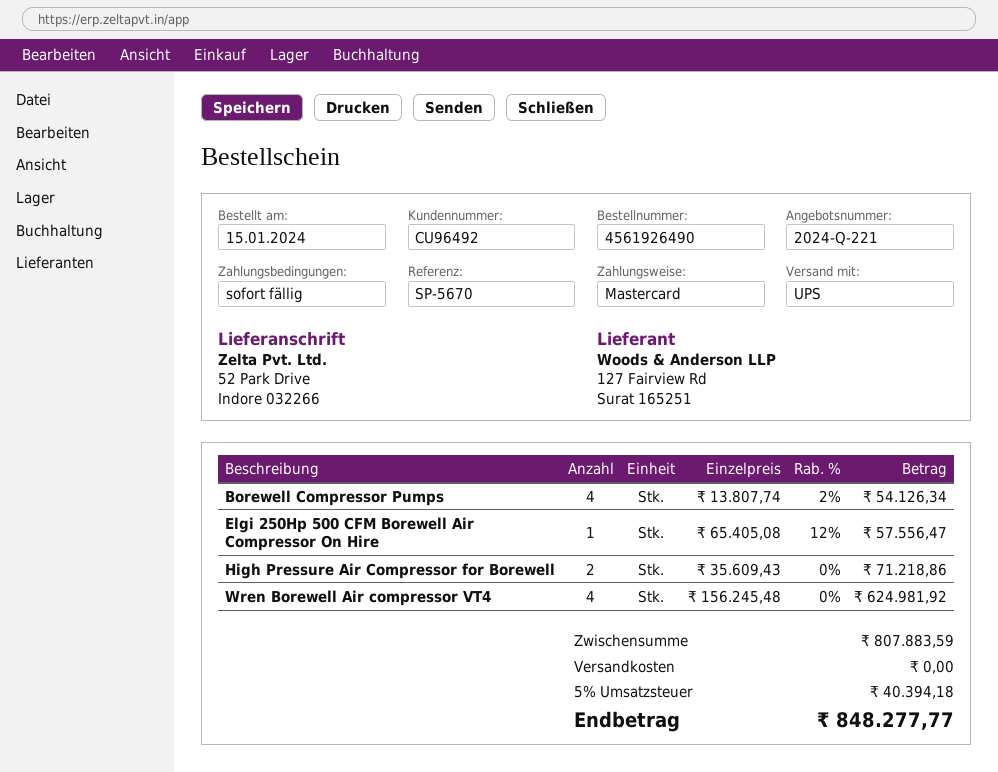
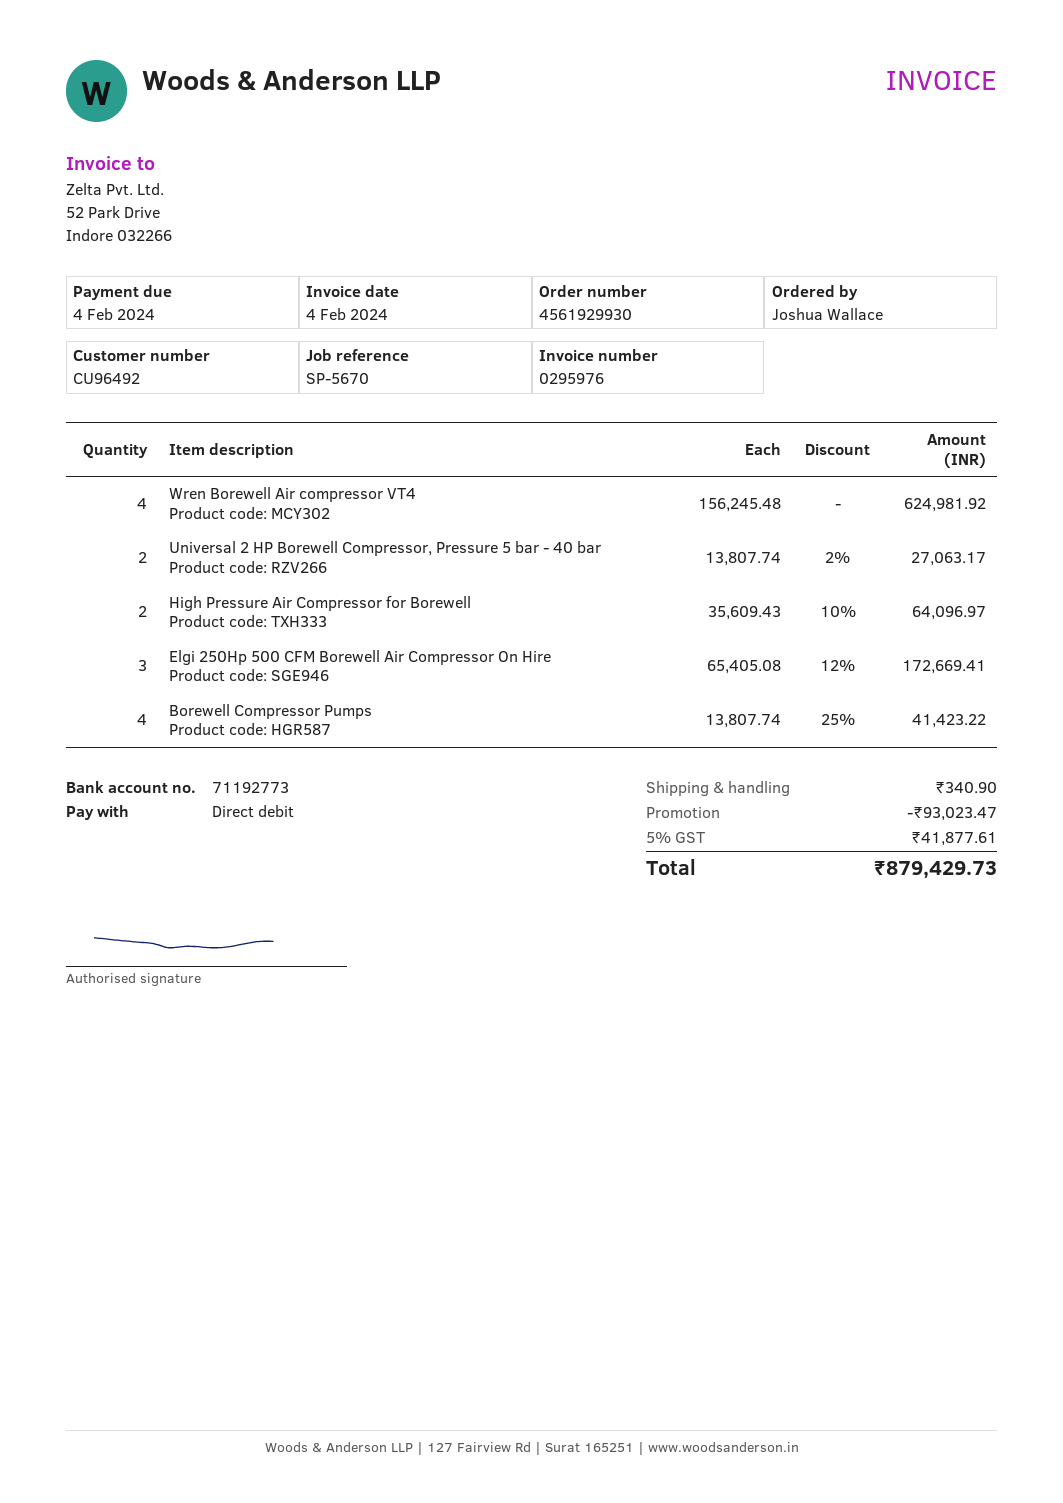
order number: 4561926490 -> 4561929930
payment method: Mastercard -> direct debit
Borewell Compressor Pumps: 4 x 13807.74 - 2% = 54126.34 -> 4 x 13807.74 - 25% = 41423.22
Elgi 250Hp 500 CFM Borewell Air Compressor On Hire: 1 x 65405.08 - 12% = 57556.47 -> 3 x 65405.08 - 12% = 172669.41
High Pressure Air Compressor for Borewell: 2 x 35609.43 = 71218.86 -> 2 x 35609.43 - 10% = 64096.97
Universal 2 HP Borewell Compressor, Pressure 5 bar - 40 bar: none -> 2 x 13807.74 - 2% = 27063.17
discount: none -> 93023.47
shipping: 0.00 -> 340.90
tax: 5% = 40394.18 -> 5% = 41877.61
total: 848277.77 -> 879429.73

